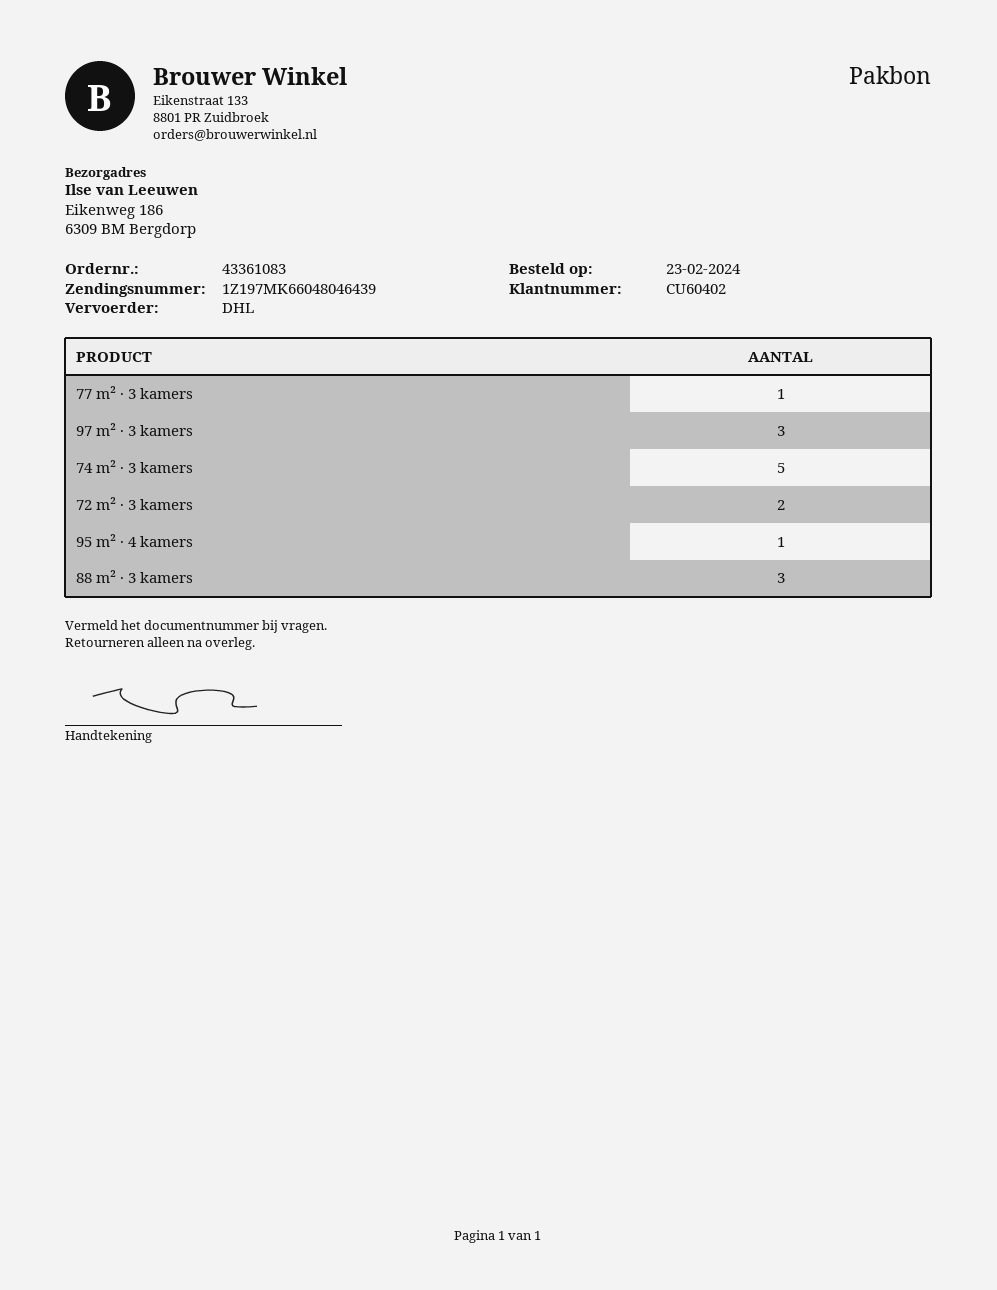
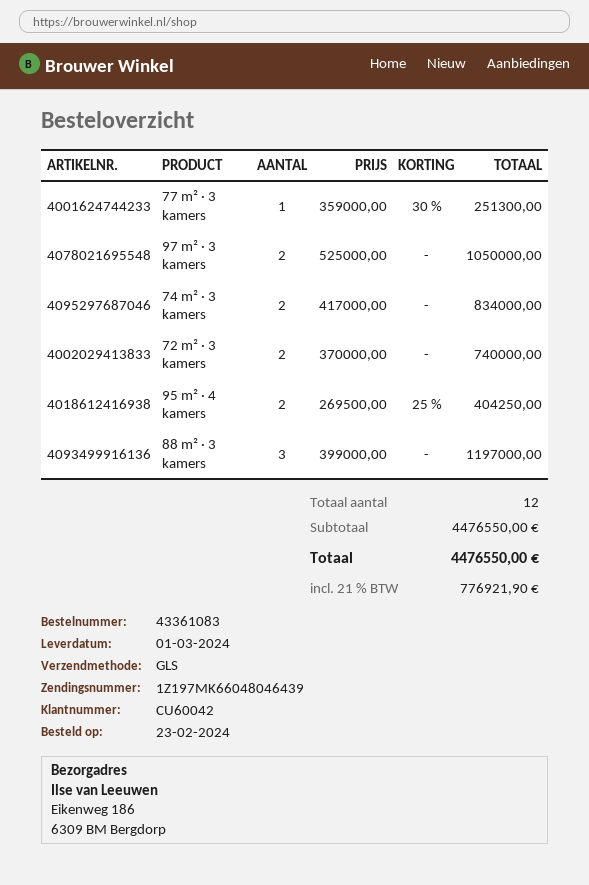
customer number: CU60402 -> CU60042
shipping method: DHL -> GLS
97 m² · 3 kamers: 3 -> 2
74 m² · 3 kamers: 5 -> 2
95 m² · 4 kamers: 1 -> 2

